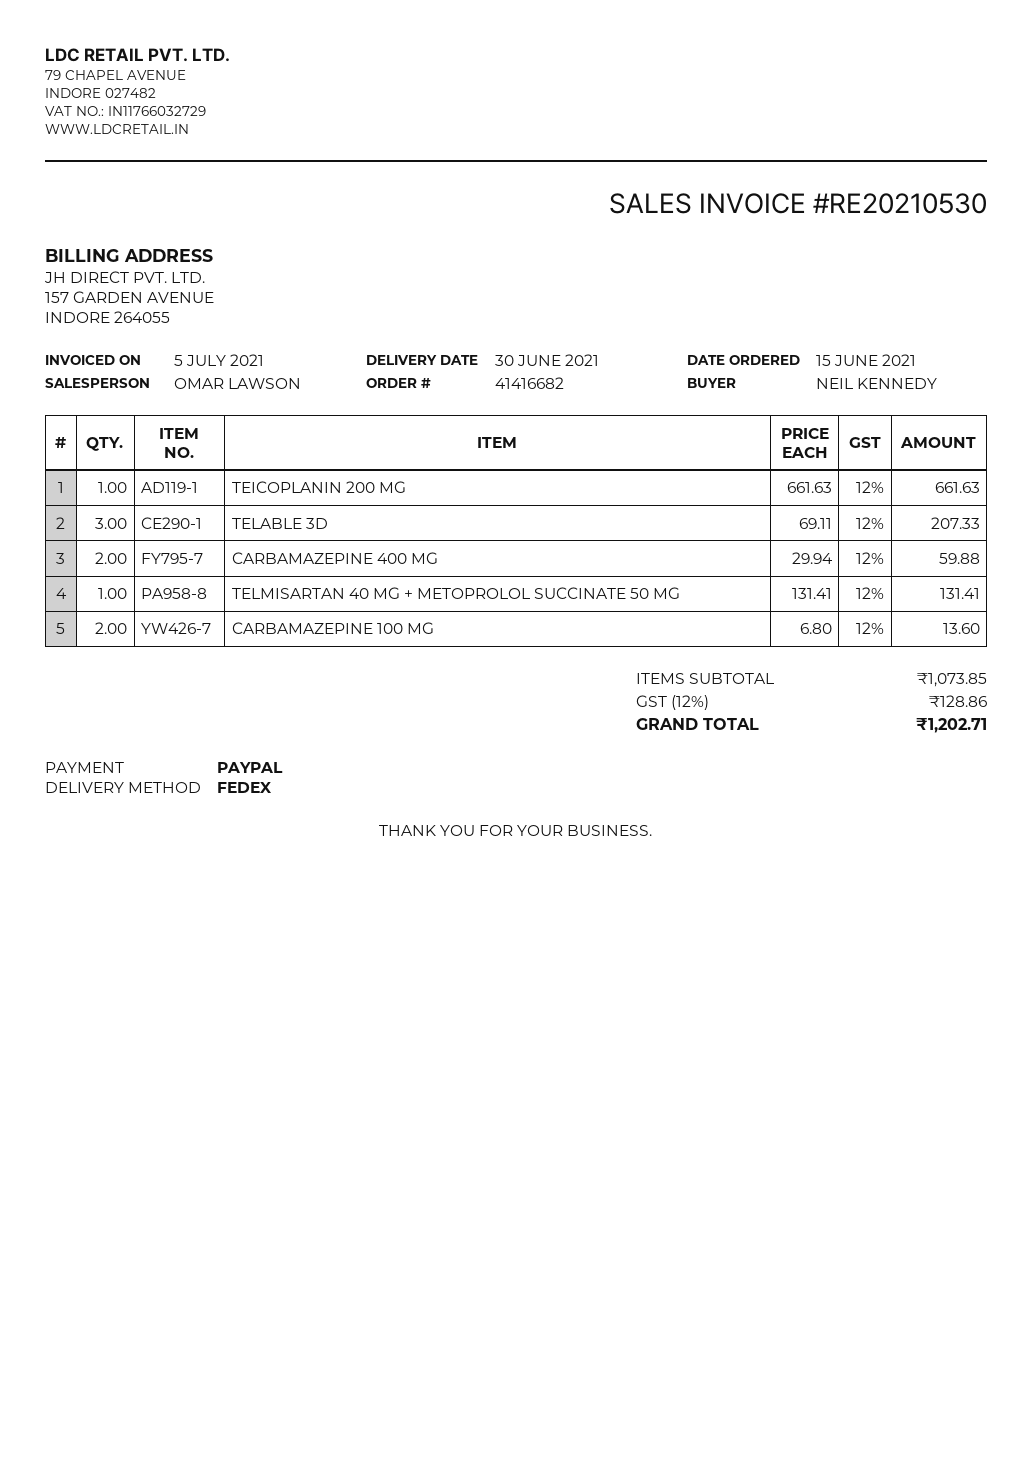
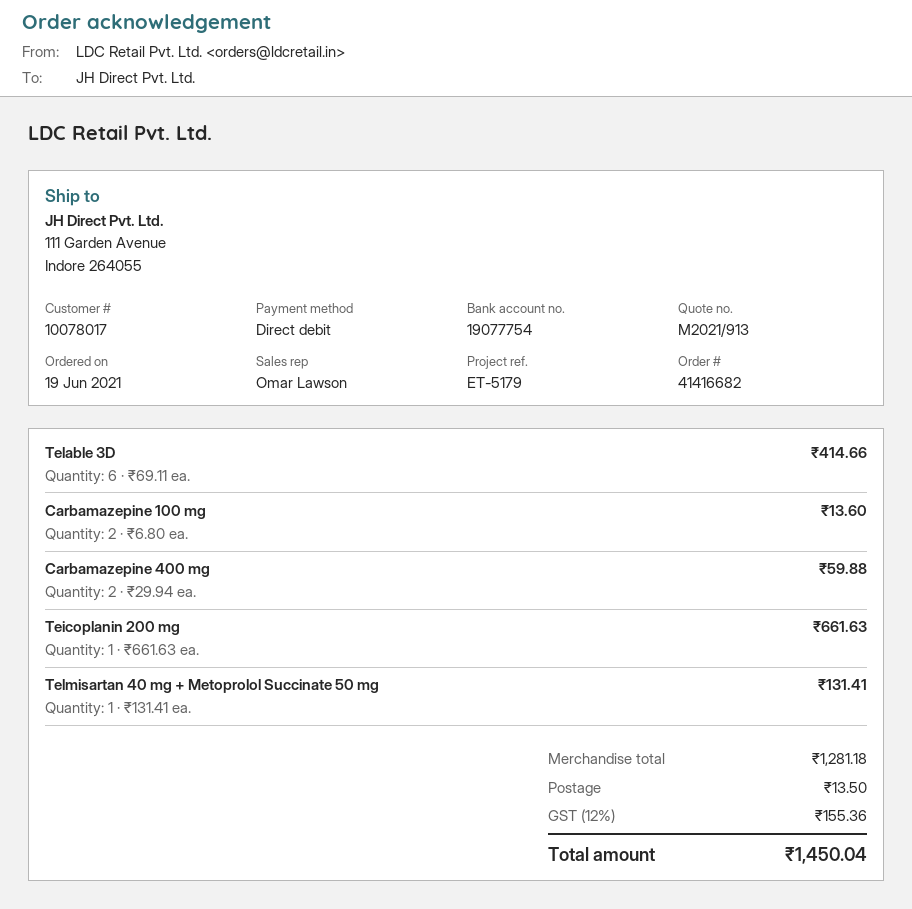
order date: 2021-06-15 -> 2021-06-19
payment method: PayPal -> direct debit
TELABLE 3D: 3 x 69.11 = 207.33 -> 6 x 69.11 = 414.66
subtotal: 1073.85 -> 1281.18
shipping: none -> 13.50
tax: 12% = 128.86 -> 12% = 155.36
total: 1202.71 -> 1450.04

